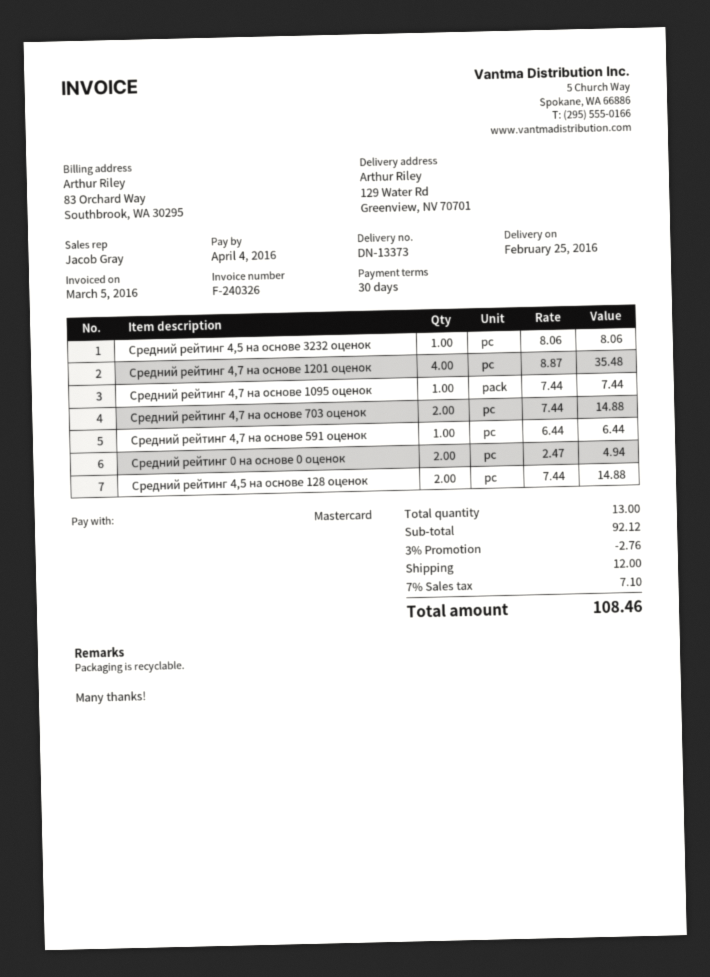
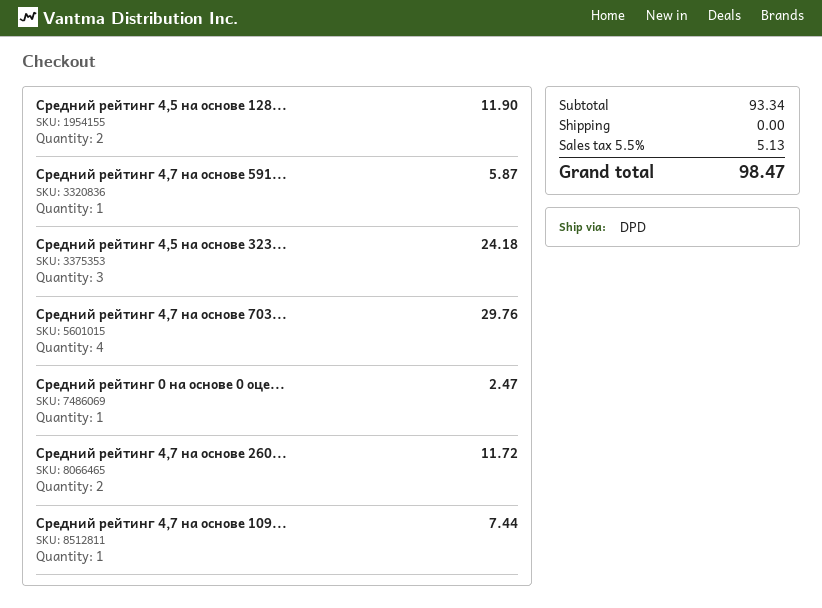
Средний рейтинг 4,5 на основе 3232 оценок: 1 for 8.06 -> 3 for 24.18
Средний рейтинг 4,7 на основе 1201 оценок: 4 for 35.48 -> none
Средний рейтинг 4,7 на основе 703 оценок: 2 for 14.88 -> 4 for 29.76
Средний рейтинг 4,7 на основе 591 оценок: 1 for 6.44 -> 1 for 5.87
Средний рейтинг 0 на основе 0 оценок: 2 for 4.94 -> 1 for 2.47
Средний рейтинг 4,5 на основе 128 оценок: 2 for 14.88 -> 2 for 11.90
Средний рейтинг 4,7 на основе 260...: none -> 2 for 11.72
subtotal: 92.12 -> 93.34
discount: 3% = 2.76 -> none
shipping: 12.00 -> 0.00
tax: 7% = 7.10 -> 5.5% = 5.13
total: 108.46 -> 98.47

